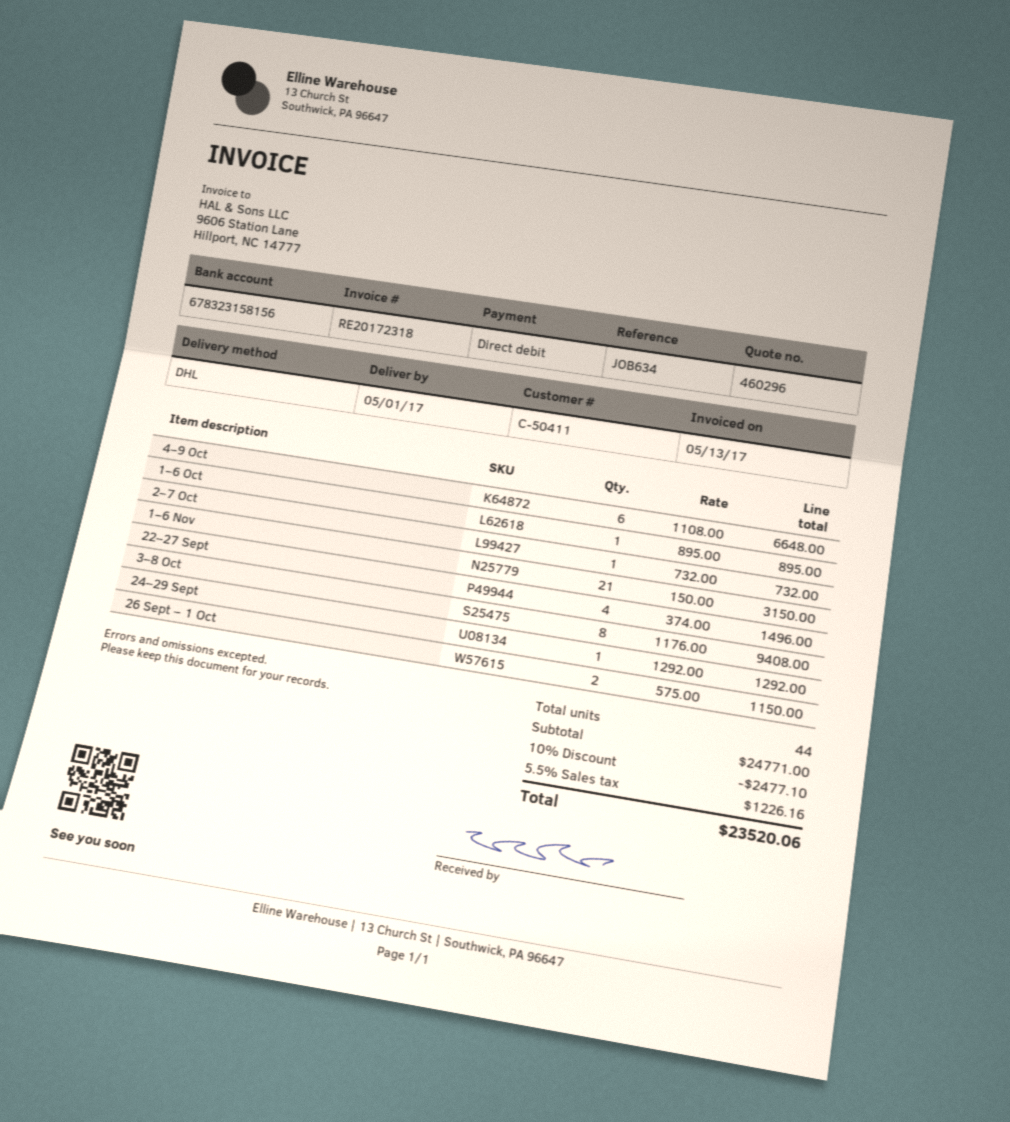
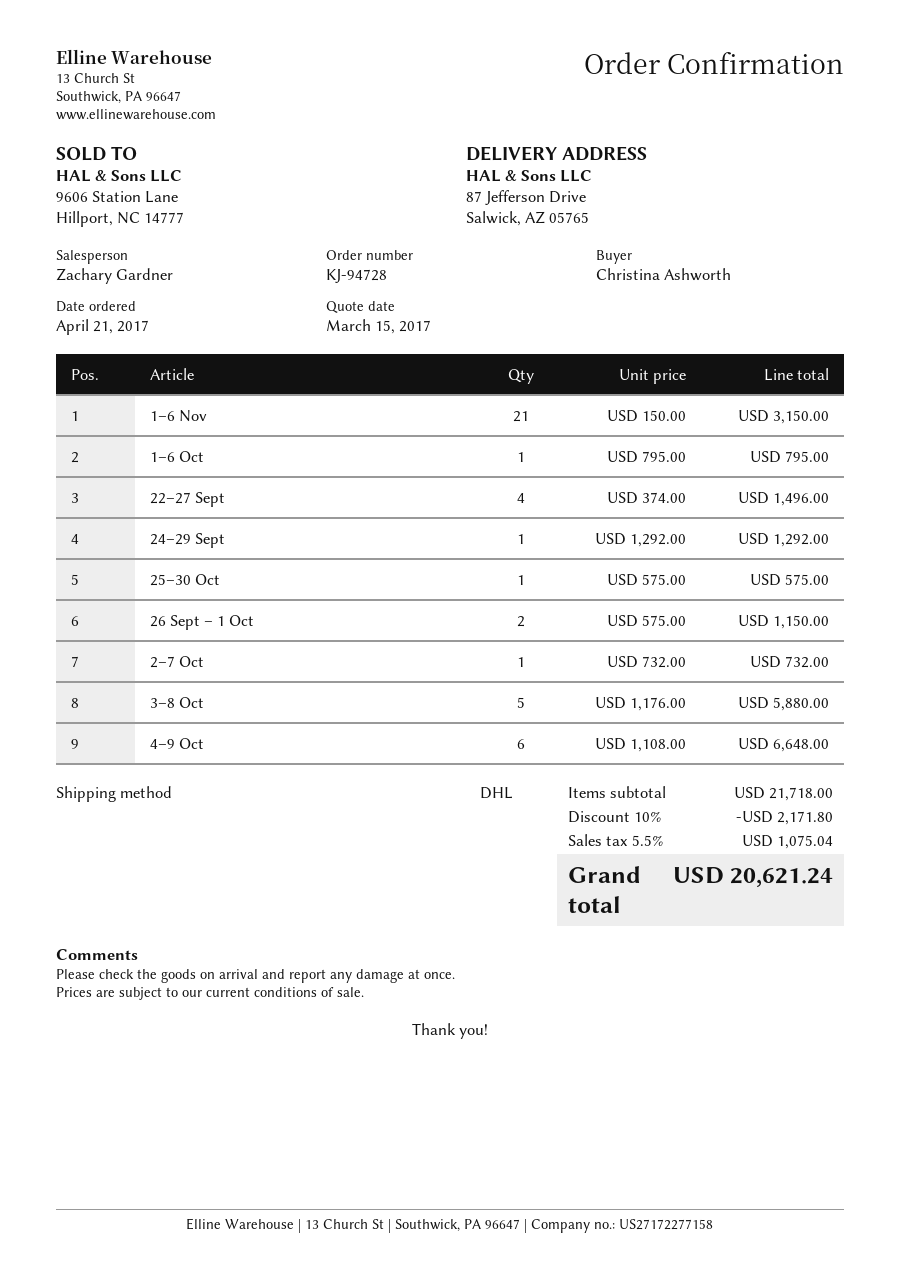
1–6 Oct: 1 x 895.00 = 895.00 -> 1 x 795.00 = 795.00
3–8 Oct: 8 x 1176.00 = 9408.00 -> 5 x 1176.00 = 5880.00
25–30 Oct: none -> 1 x 575.00 = 575.00
subtotal: 24771.00 -> 21718.00
discount: 10% = 2477.10 -> 10% = 2171.80
tax: 5.5% = 1226.16 -> 5.5% = 1075.04
total: 23520.06 -> 20621.24

